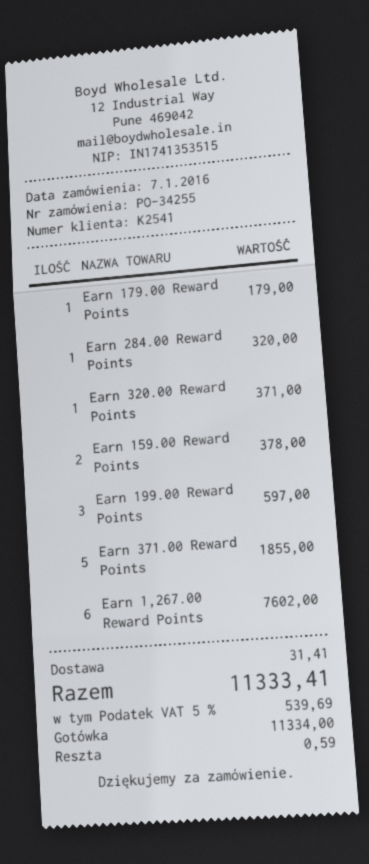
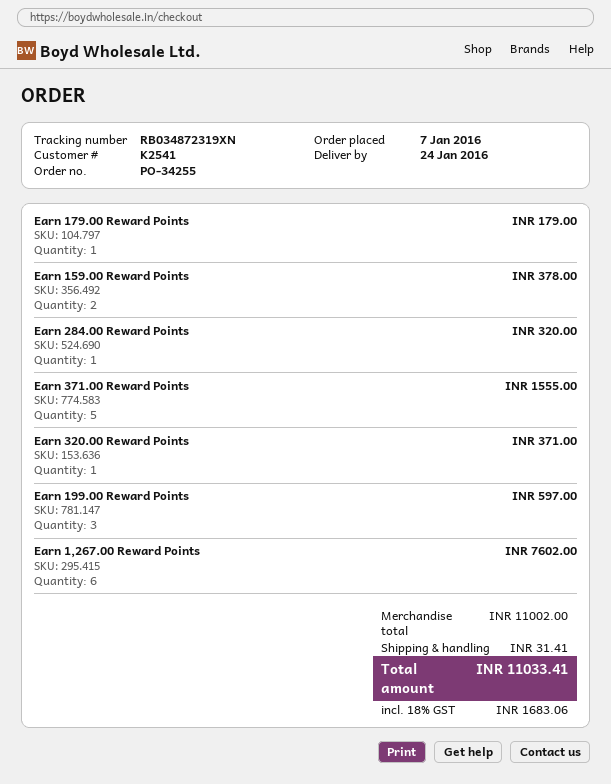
Earn 371.00 Reward Points: 5 for 1855.00 -> 5 for 1555.00
tax: 5% = 539.69 -> 18% = 1683.06
total: 11333.41 -> 11033.41

